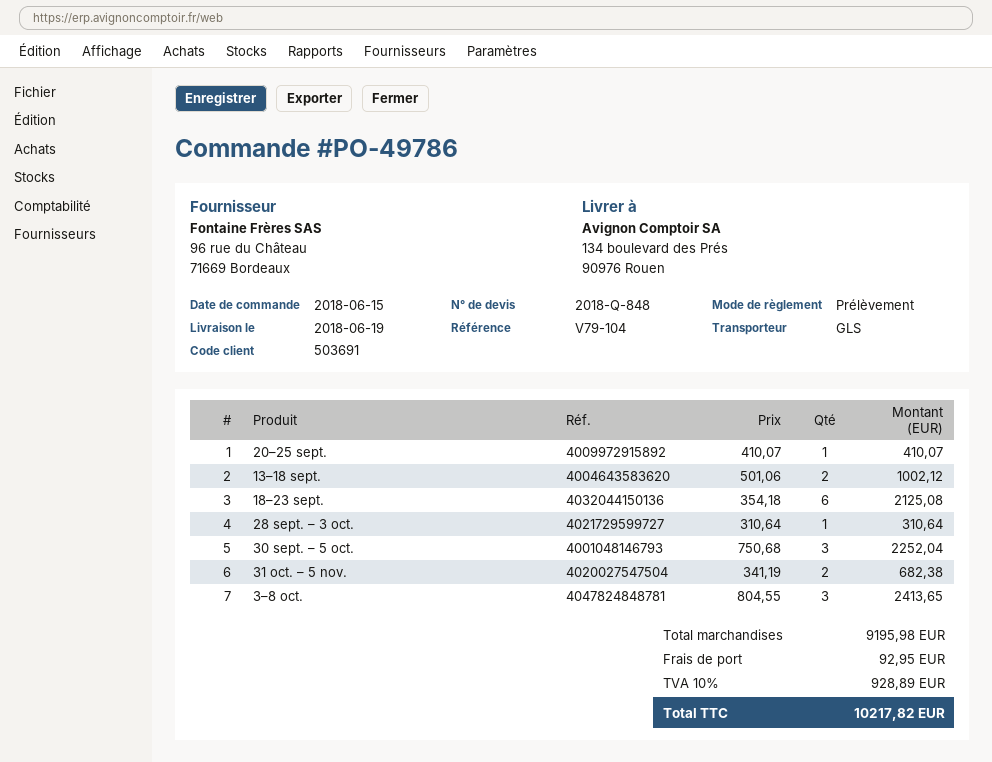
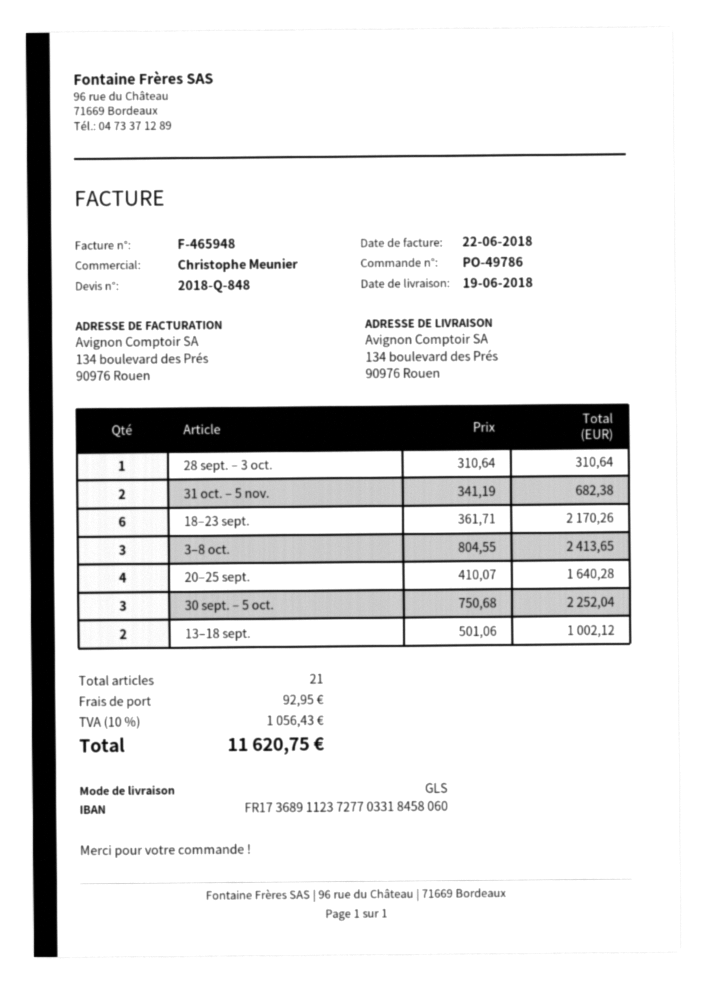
20–25 sept.: 1 x 410.07 = 410.07 -> 4 x 410.07 = 1640.28
18–23 sept.: 6 x 354.18 = 2125.08 -> 6 x 361.71 = 2170.26
tax: 10% = 928.89 -> 10% = 1056.43
total: 10217.82 -> 11620.75

